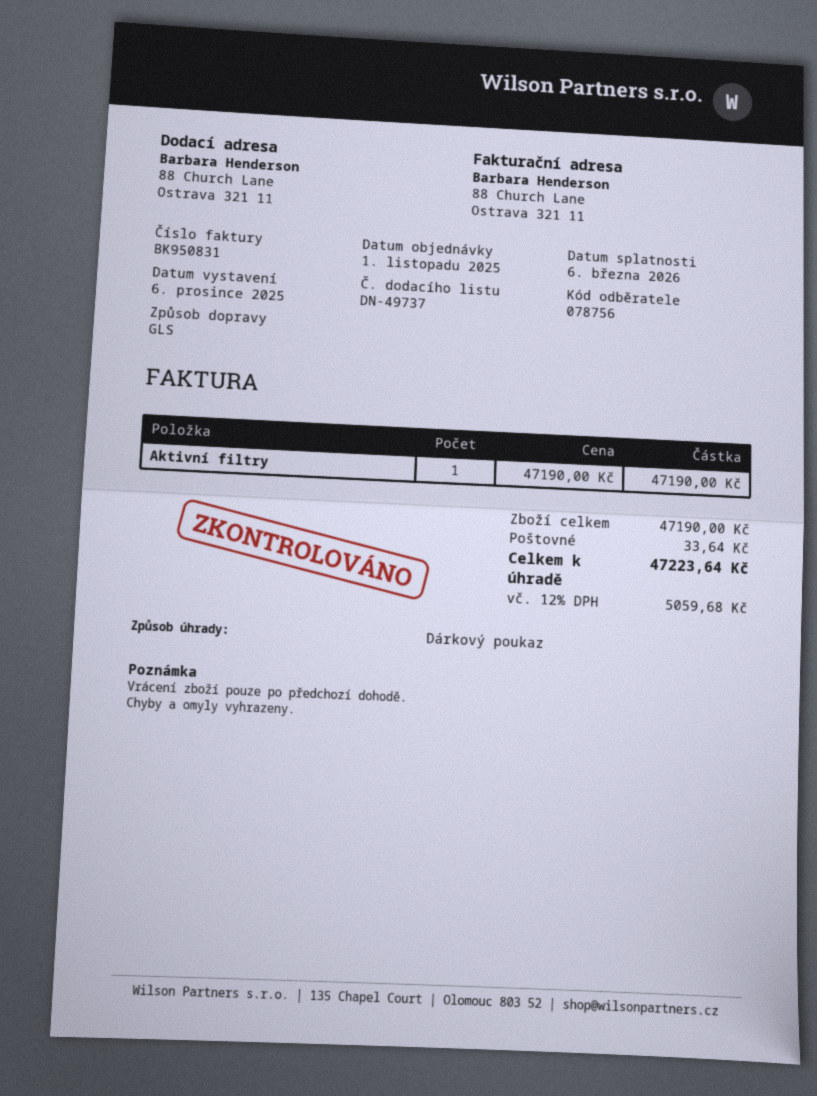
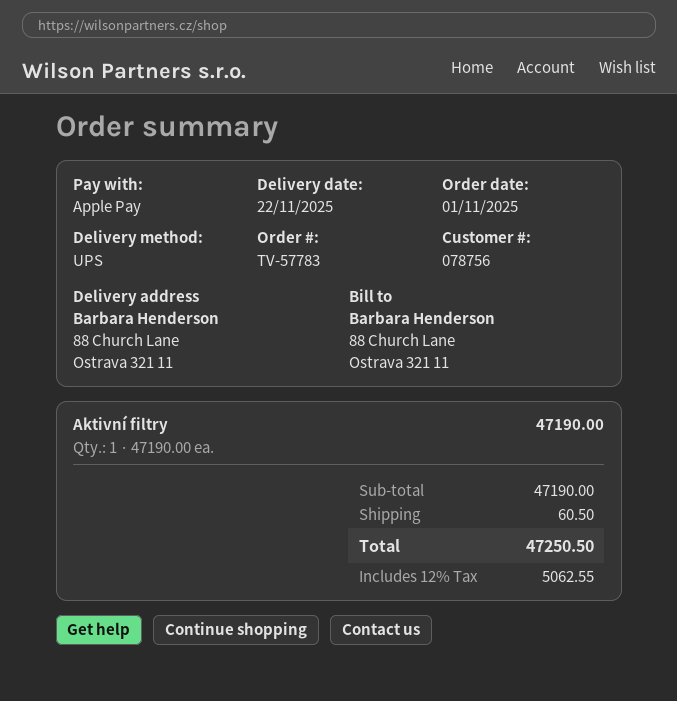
payment method: gift card -> Apple Pay
shipping method: GLS -> UPS
shipping: 33.64 -> 60.50
tax: 12% = 5059.68 -> 12% = 5062.55
total: 47223.64 -> 47250.50

